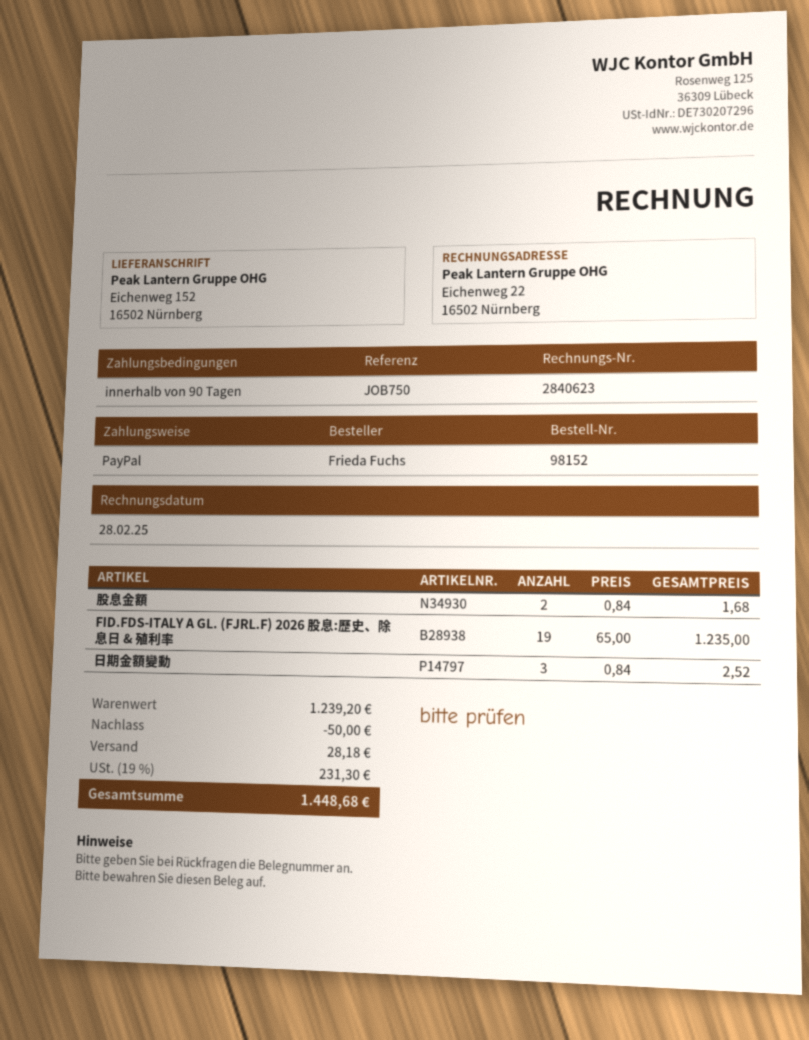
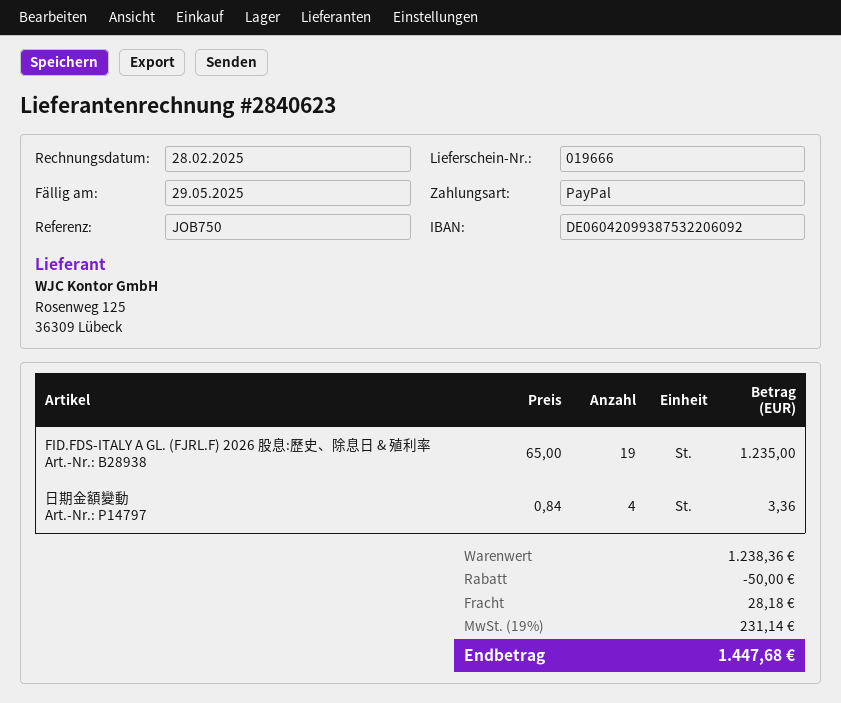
股息金額: 2 x 0.84 = 1.68 -> none
日期金額變動: 3 x 0.84 = 2.52 -> 4 x 0.84 = 3.36
subtotal: 1239.20 -> 1238.36
tax: 19% = 231.30 -> 19% = 231.14
total: 1448.68 -> 1447.68

